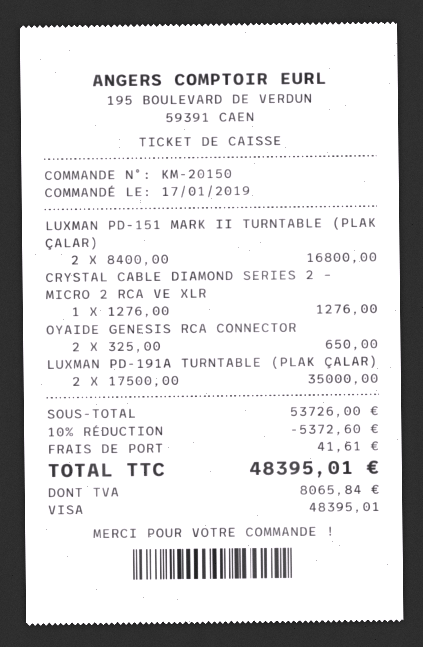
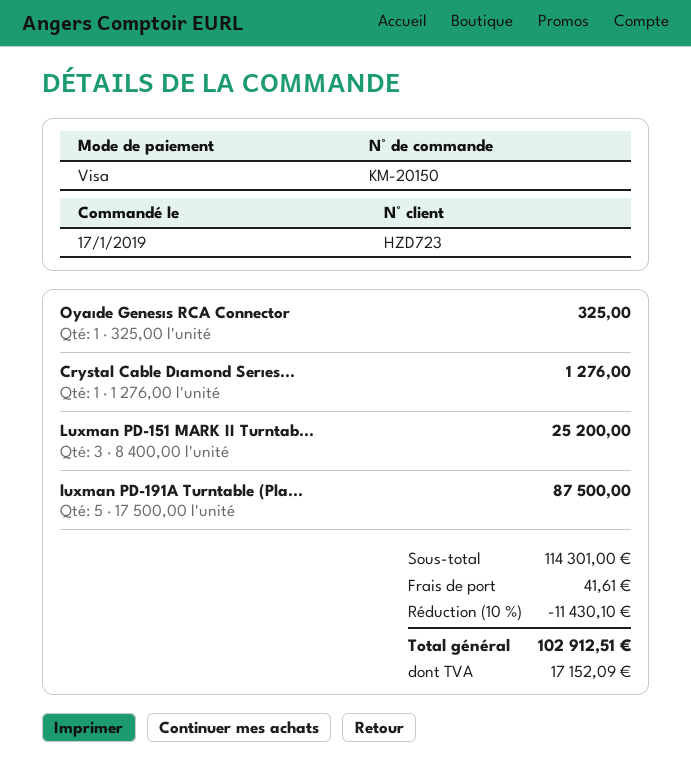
LUXMAN PD-151 MARK II TURNTABLE (PLAK ÇALAR): 2 x 8400.00 = 16800.00 -> 3 x 8400.00 = 25200.00
OYAIDE GENESIS RCA CONNECTOR: 2 x 325.00 = 650.00 -> 1 x 325.00 = 325.00
LUXMAN PD-191A TURNTABLE (PLAK ÇALAR): 2 x 17500.00 = 35000.00 -> 5 x 17500.00 = 87500.00
subtotal: 53726.00 -> 114301.00
discount: 10% = 5372.60 -> 10% = 11430.10
tax: 8065.84 -> 17152.09
total: 48395.01 -> 102912.51

